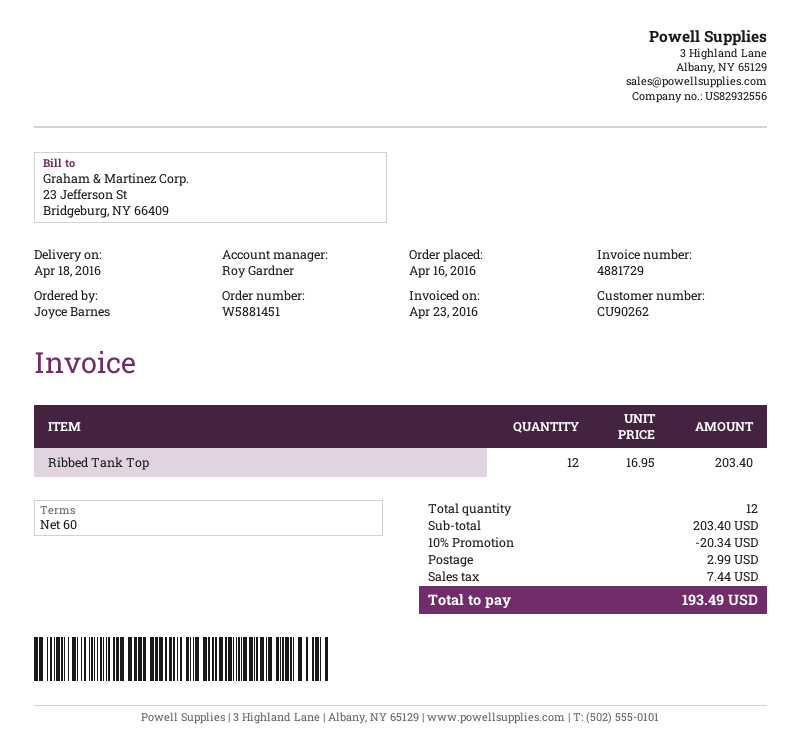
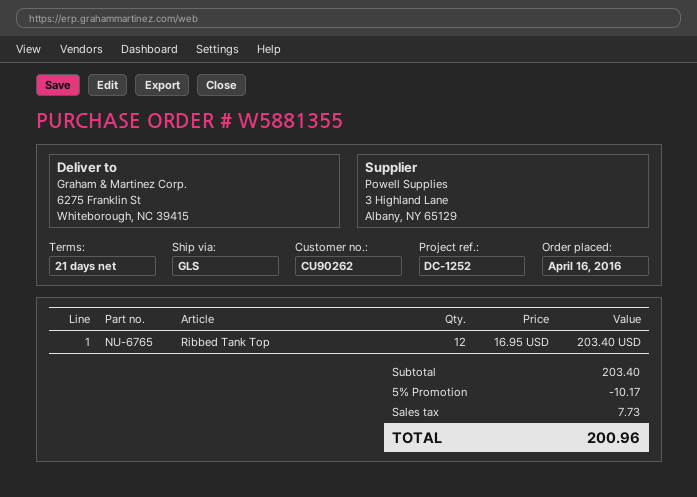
order number: W5881451 -> W5881355
payment terms: 60 days -> 21 days
discount: 10% = 20.34 -> 5% = 10.17
shipping: 2.99 -> none
tax: 7.44 -> 7.73
total: 193.49 -> 200.96

